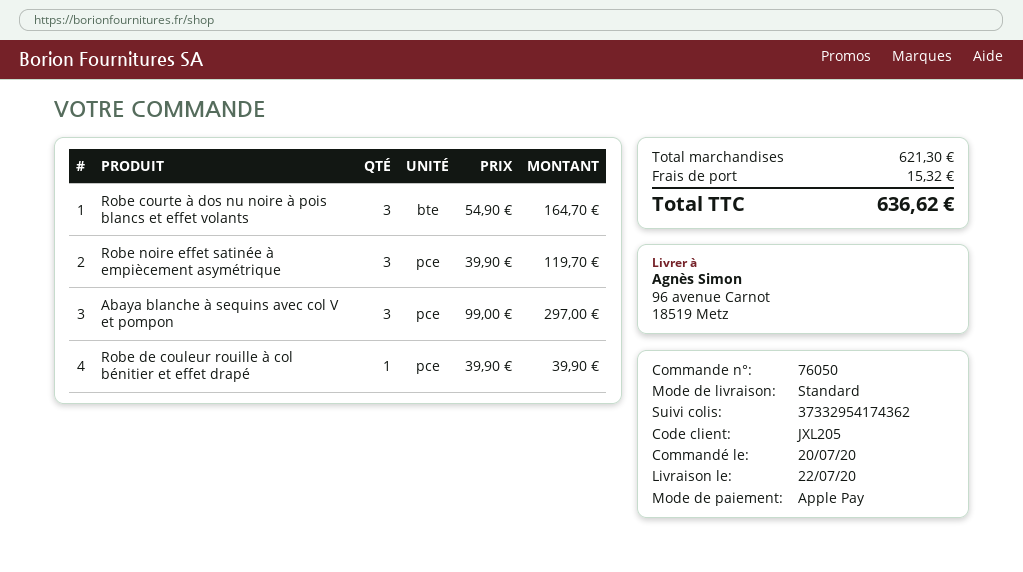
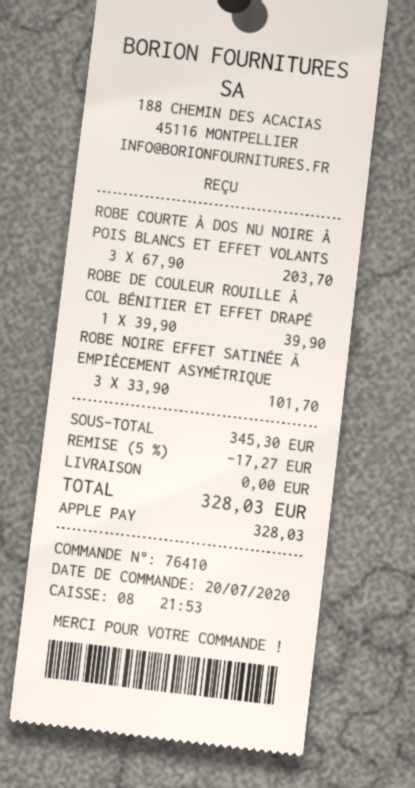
order number: 76050 -> 76410
Robe courte à dos nu noire à pois blancs et effet volants: 3 x 54.90 = 164.70 -> 3 x 67.90 = 203.70
Robe noire effet satinée à empiècement asymétrique: 3 x 39.90 = 119.70 -> 3 x 33.90 = 101.70
Abaya blanche à sequins avec col V et pompon: 3 x 99.00 = 297.00 -> none
subtotal: 621.30 -> 345.30
discount: none -> 5% = 17.27
shipping: 15.32 -> 0.00
total: 636.62 -> 328.03

